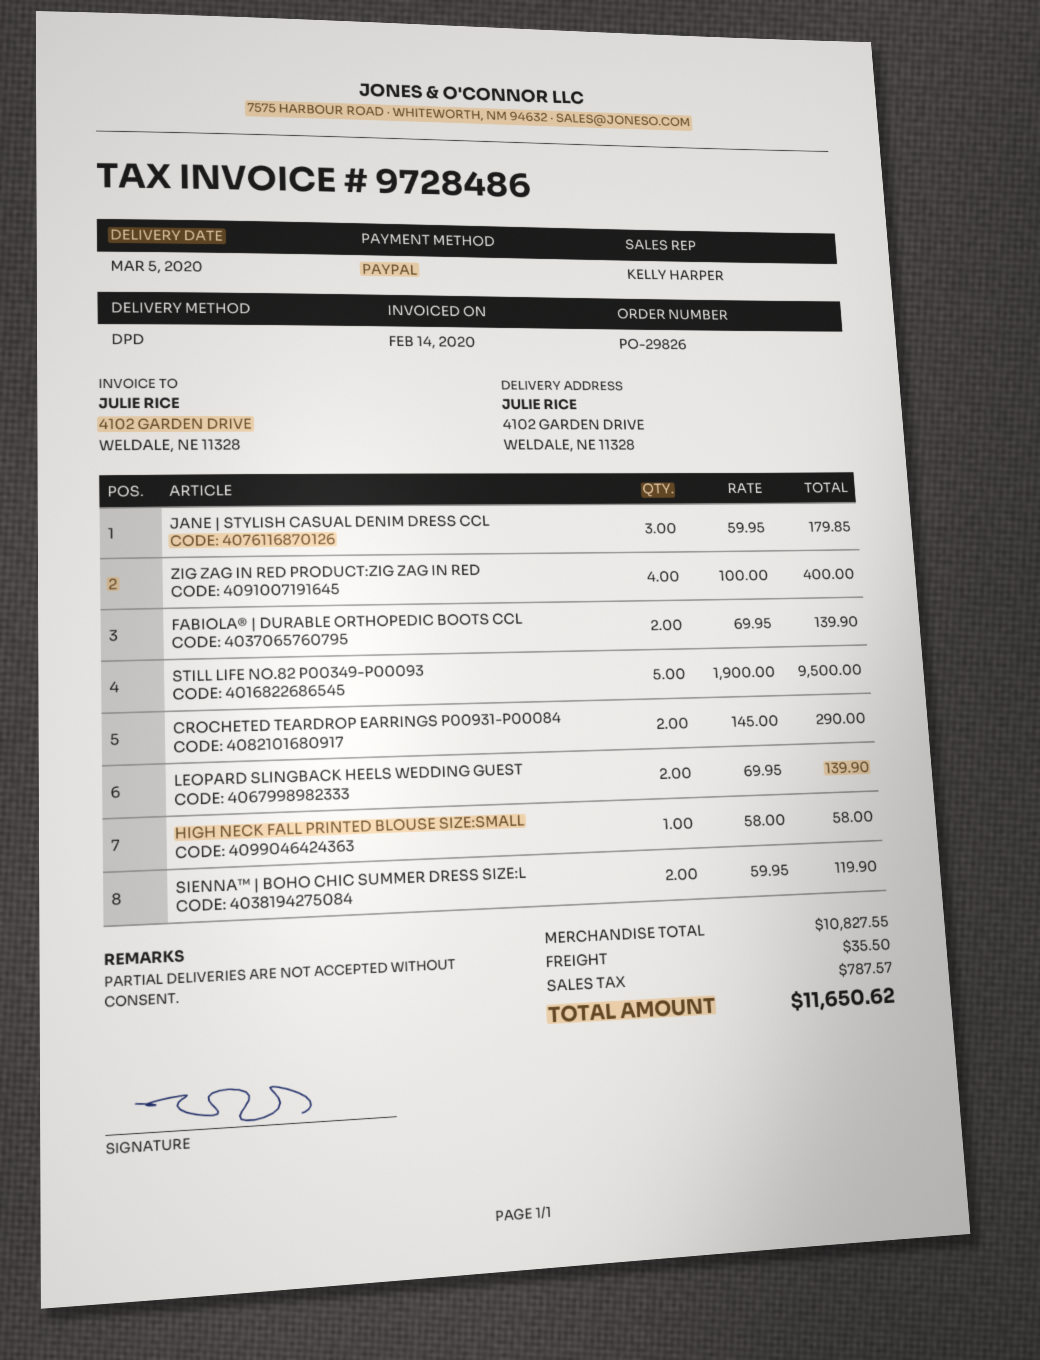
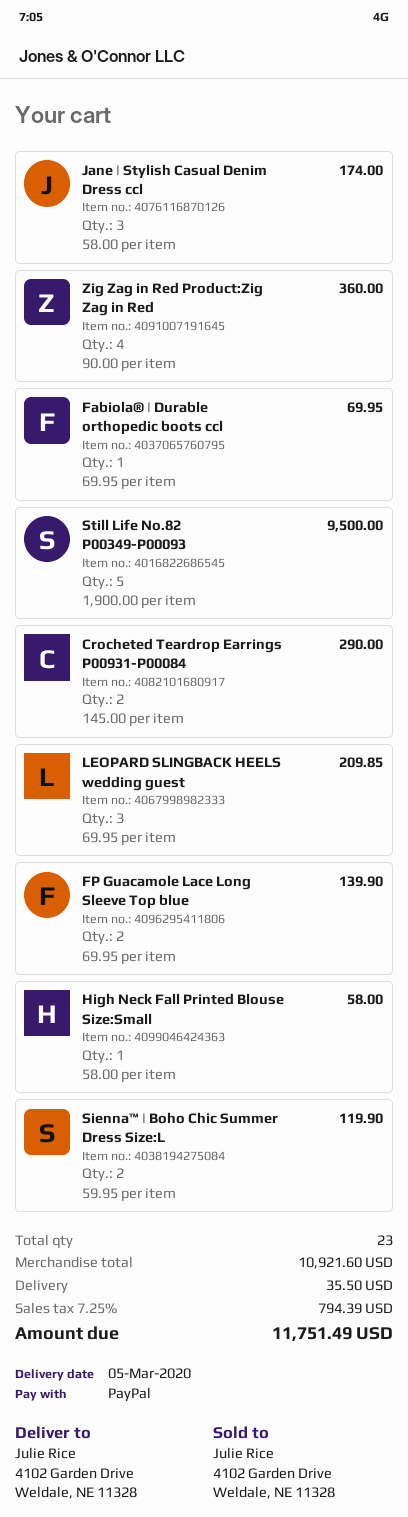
JANE | STYLISH CASUAL DENIM DRESS CCL: 3 x 59.95 = 179.85 -> 3 x 58.00 = 174.00
ZIG ZAG IN RED PRODUCT:ZIG ZAG IN RED: 4 x 100.00 = 400.00 -> 4 x 90.00 = 360.00
FABIOLA® | DURABLE ORTHOPEDIC BOOTS CCL: 2 x 69.95 = 139.90 -> 1 x 69.95 = 69.95
LEOPARD SLINGBACK HEELS WEDDING GUEST: 2 x 69.95 = 139.90 -> 3 x 69.95 = 209.85
FP Guacamole Lace Long Sleeve Top blue: none -> 2 x 69.95 = 139.90
subtotal: 10827.55 -> 10921.60
tax: 787.57 -> 794.39
total: 11650.62 -> 11751.49

